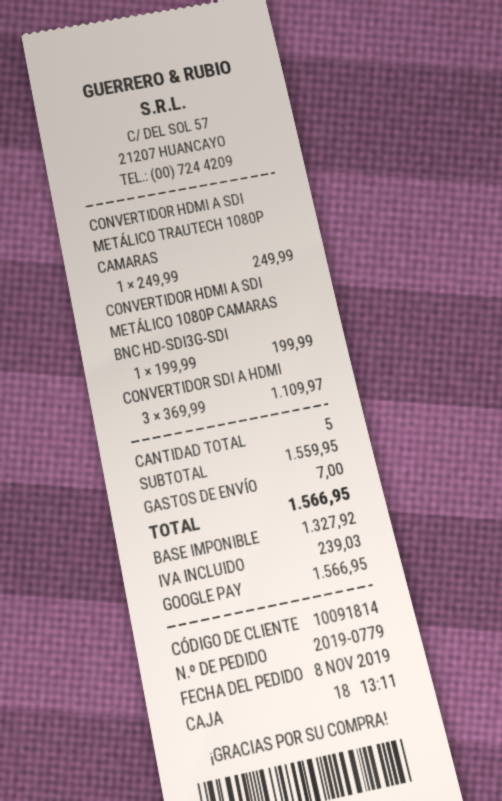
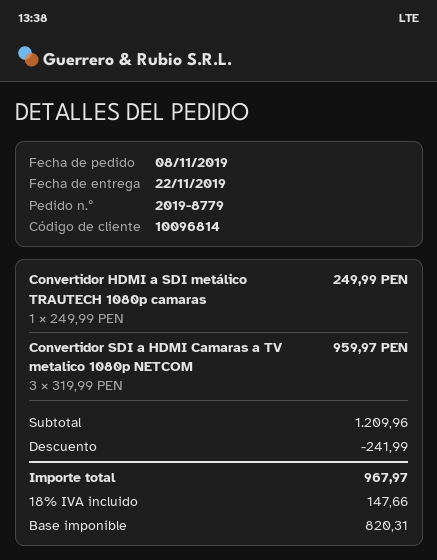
order number: 2019-0779 -> 2019-8779
customer number: 10091814 -> 10096814
CONVERTIDOR HDMI A SDI METÁLICO 1080P CAMARAS BNC HD-SDI3G-SDI: 1 x 199.99 = 199.99 -> none
CONVERTIDOR SDI A HDMI: 3 x 369.99 = 1109.97 -> 3 x 319.99 = 959.97
subtotal: 1559.95 -> 1209.96
discount: none -> 241.99
shipping: 7.00 -> none
net: 1327.92 -> 820.31
tax: 239.03 -> 147.66
total: 1566.95 -> 967.97

